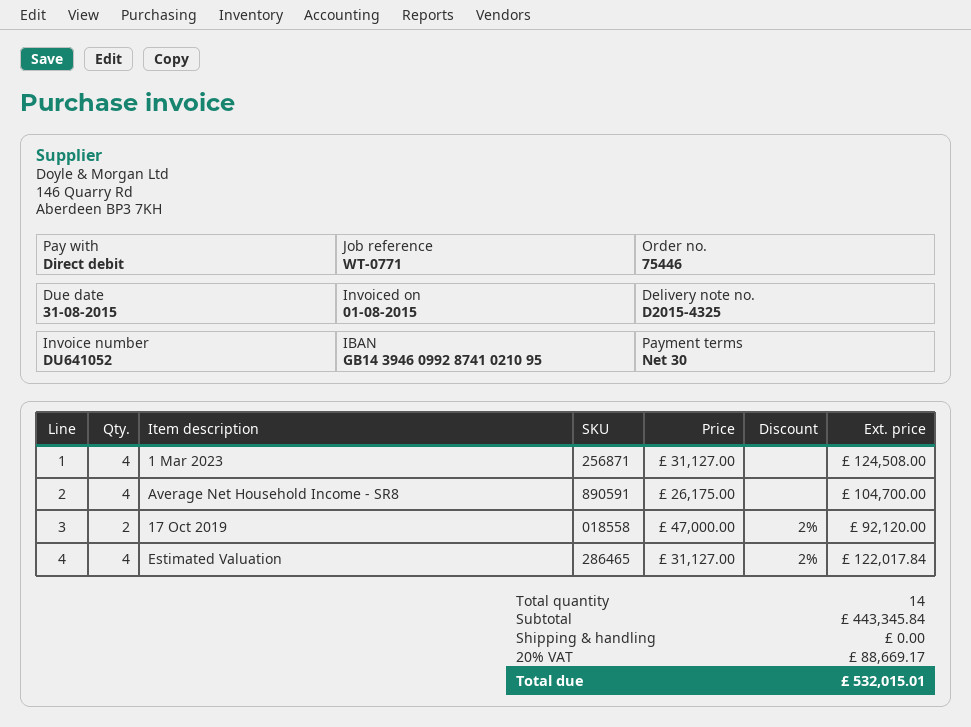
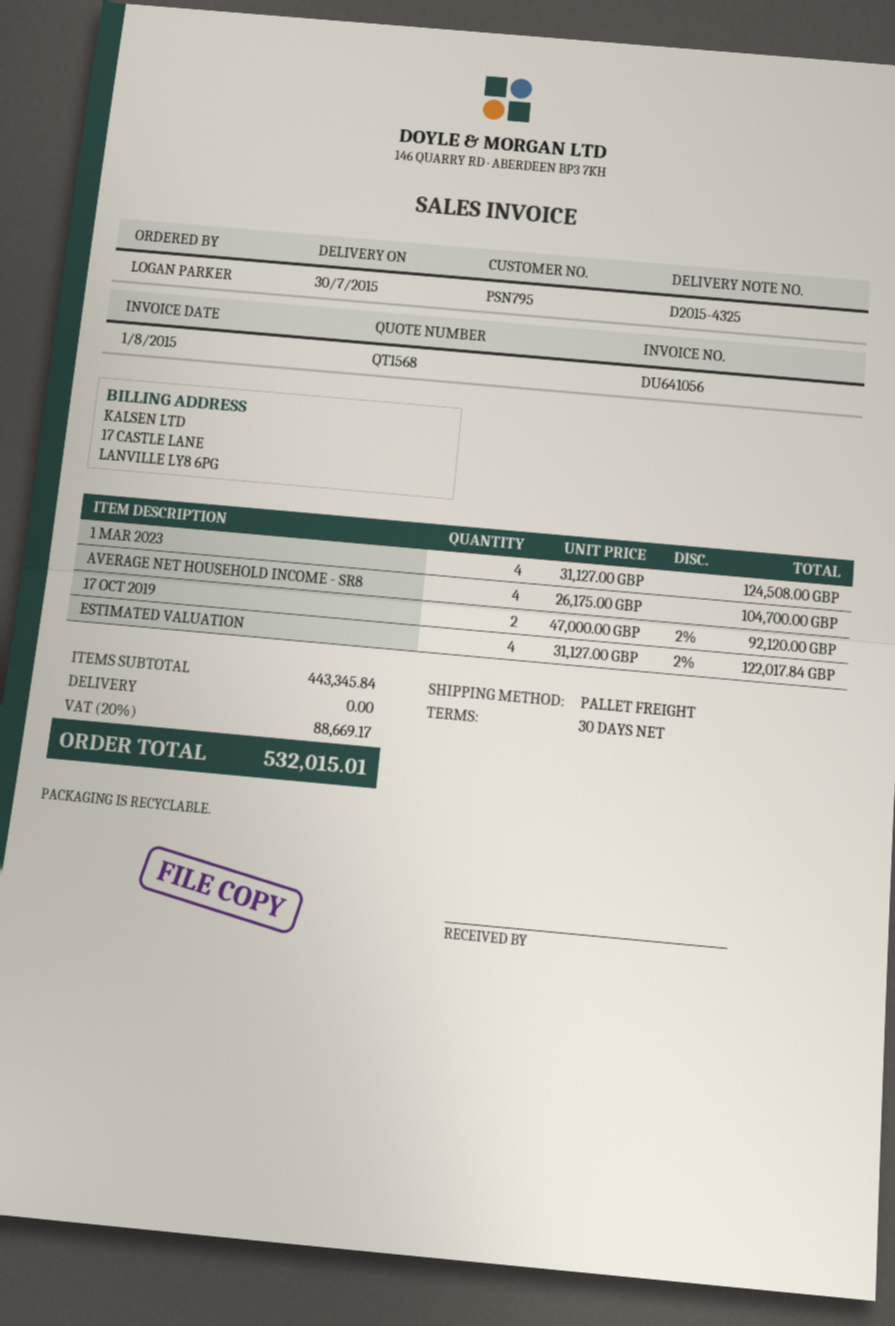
invoice number: DU641052 -> DU641056

